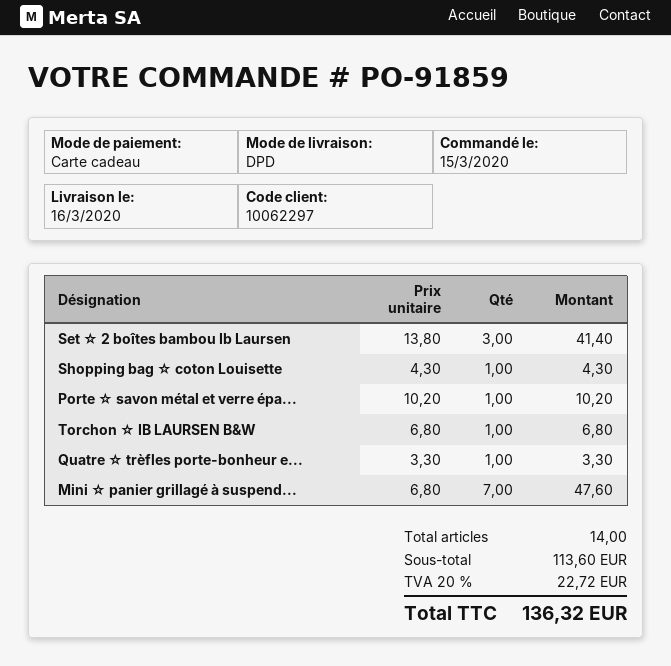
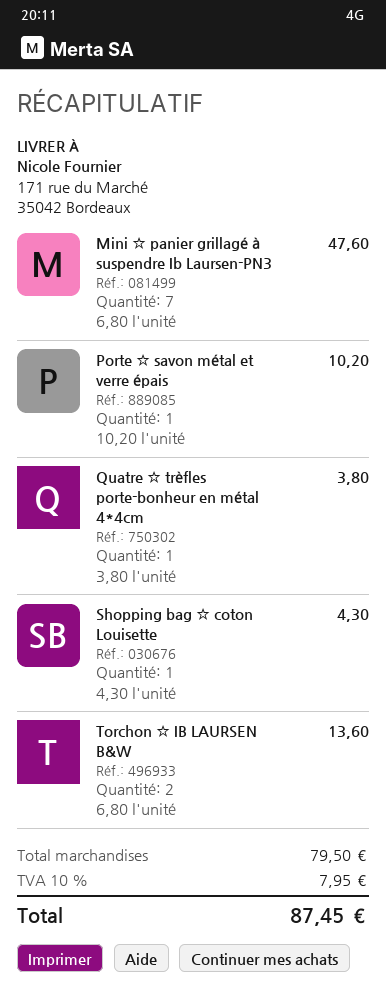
Set ☆ 2 boîtes bambou Ib Laursen: 3 x 13.80 = 41.40 -> none
Torchon ☆ IB LAURSEN B&W: 1 x 6.80 = 6.80 -> 2 x 6.80 = 13.60
Quatre ☆ trèfles porte-bonheur e...: 1 x 3.30 = 3.30 -> 1 x 3.80 = 3.80
subtotal: 113.60 -> 79.50
tax: 20% = 22.72 -> 10% = 7.95
total: 136.32 -> 87.45

